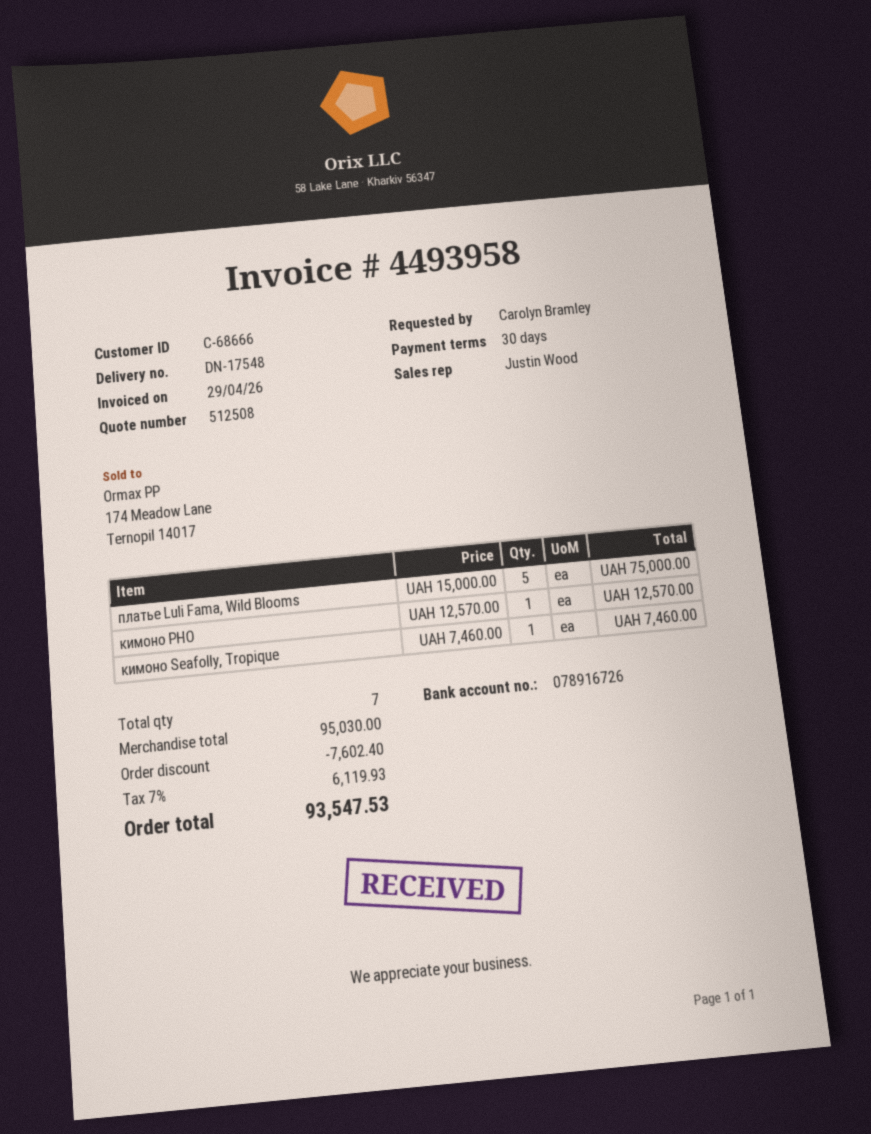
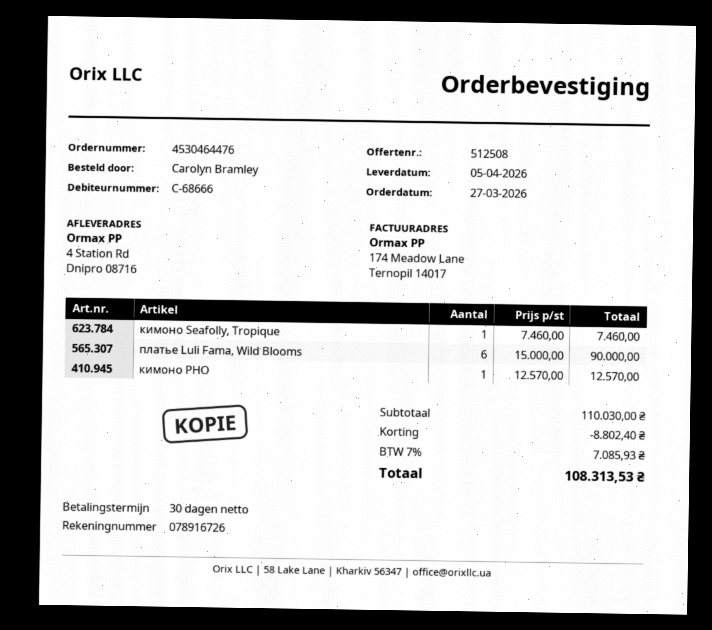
платье Luli Fama, Wild Blooms: 5 x 15000.00 = 75000.00 -> 6 x 15000.00 = 90000.00
subtotal: 95030.00 -> 110030.00
discount: 7602.40 -> 8802.40
tax: 7% = 6119.93 -> 7% = 7085.93
total: 93547.53 -> 108313.53

